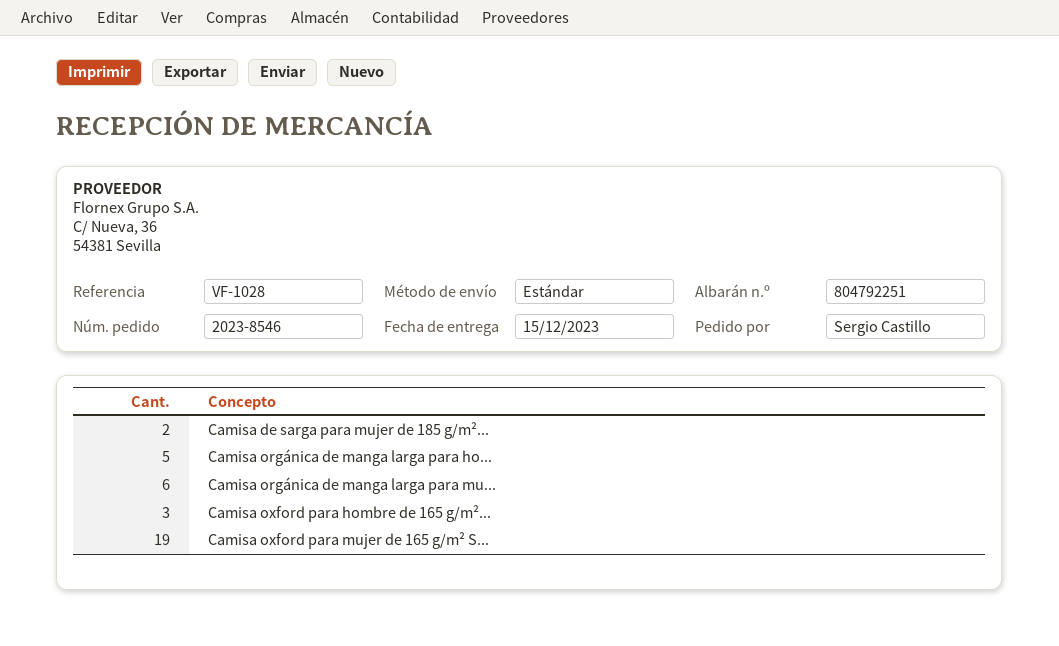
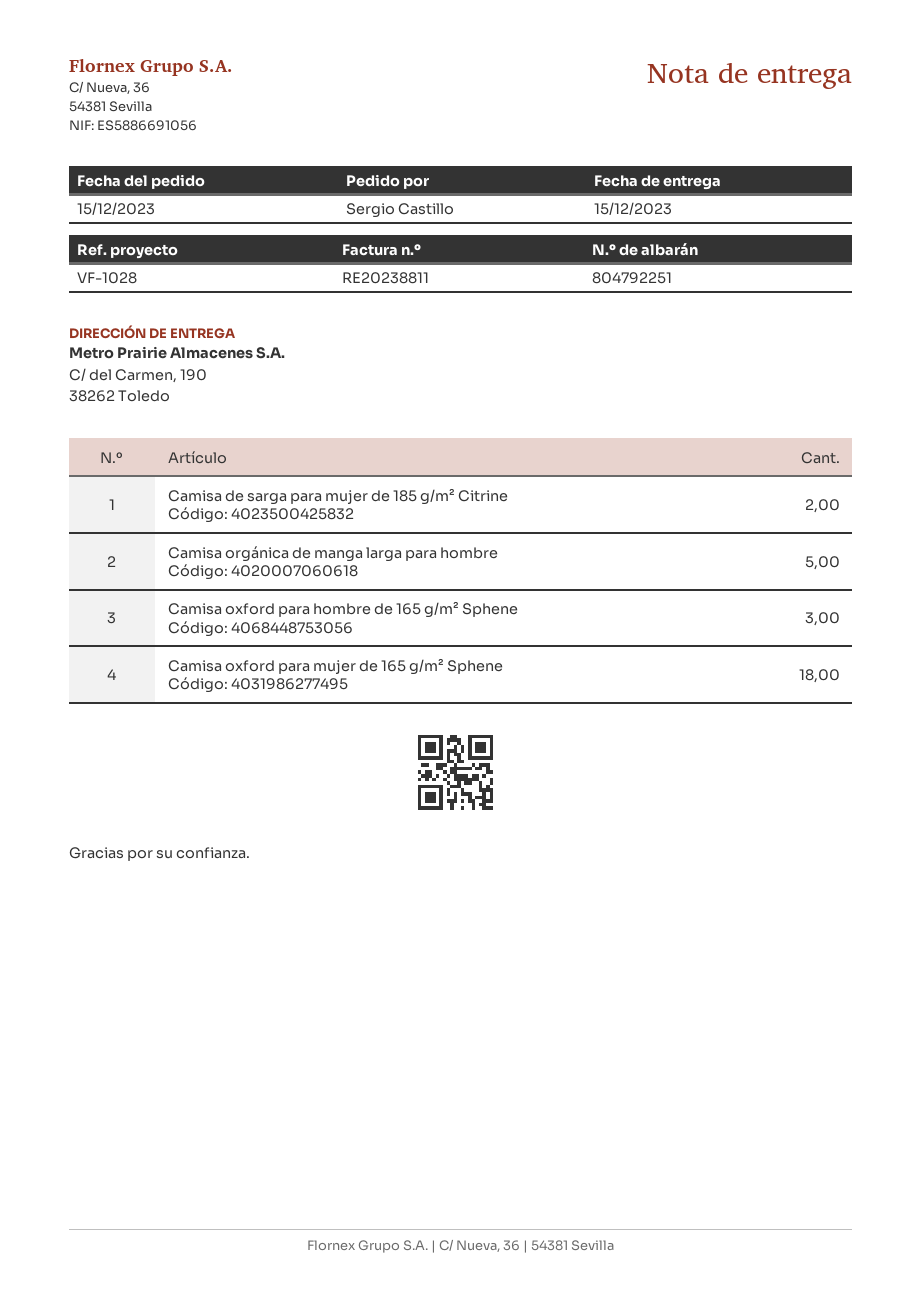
Camisa orgánica de manga larga para mu...: 6 -> none
Camisa oxford para mujer de 165 g/m² S...: 19 -> 18

